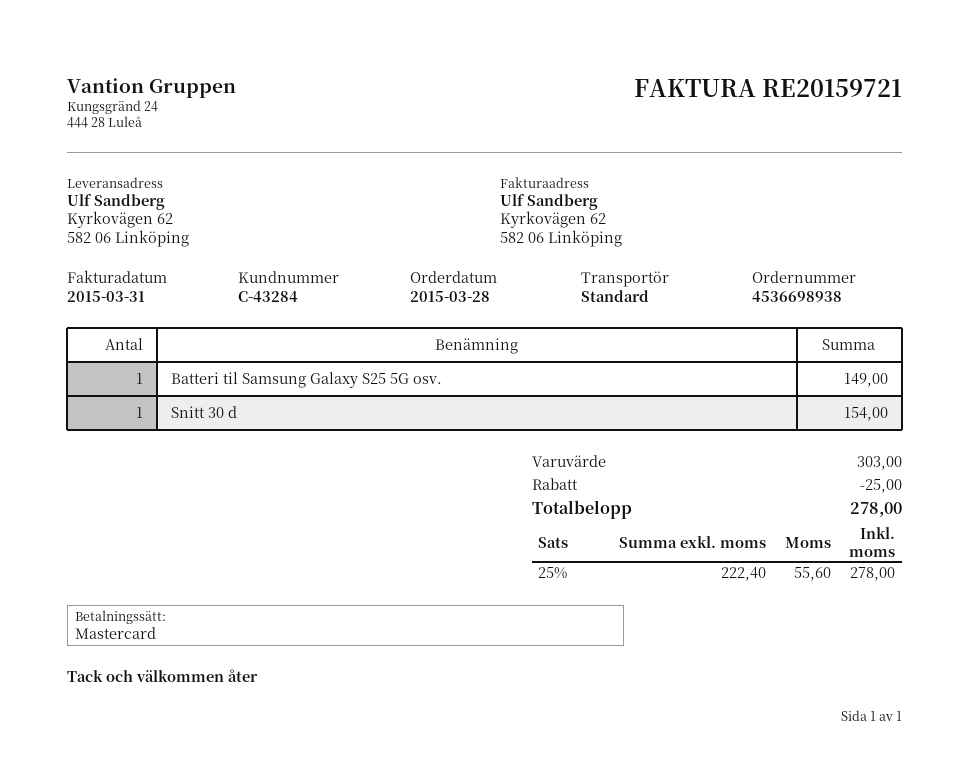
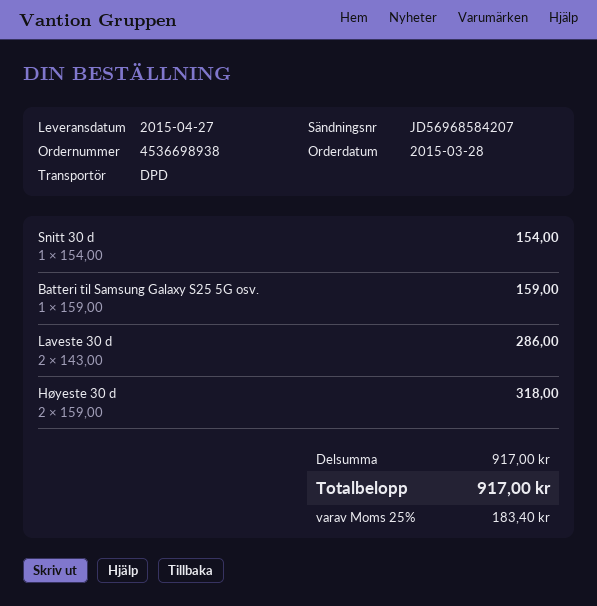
shipping method: standard -> DPD
Batteri til Samsung Galaxy S25 5G osv.: 1 for 149.00 -> 1 for 159.00
Laveste 30 d: none -> 2 for 286.00
Høyeste 30 d: none -> 2 for 318.00
subtotal: 303.00 -> 917.00
discount: 25.00 -> none
tax: 25% = 55.60 -> 25% = 183.40
total: 278.00 -> 917.00

